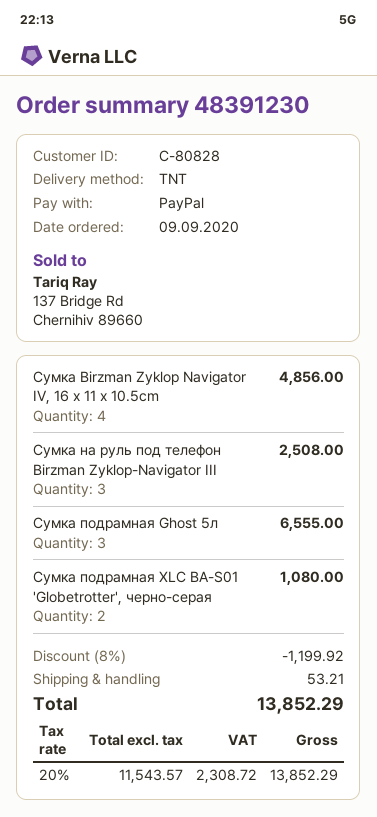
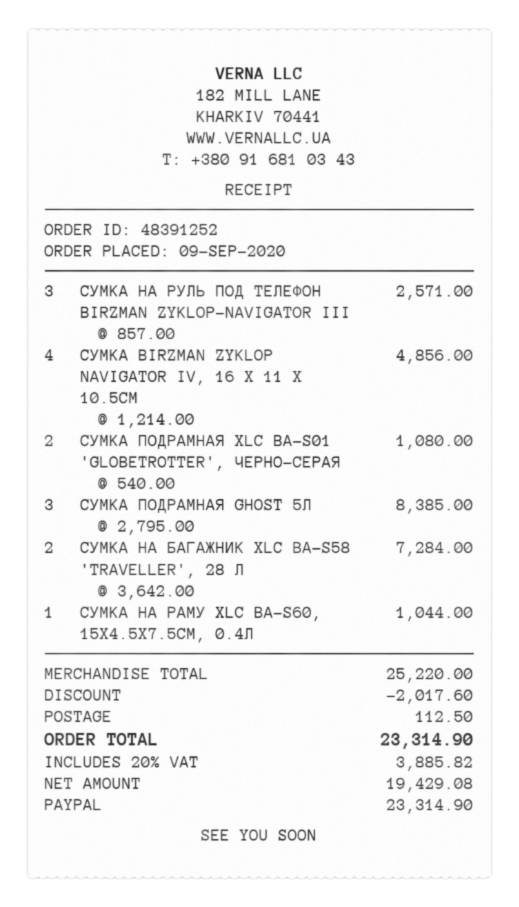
order number: 48391230 -> 48391252
Сумка на руль под телефон Birzman Zyklop-Navigator III: 3 for 2508.00 -> 3 for 2571.00
Сумка подрамная Ghost 5л: 3 for 6555.00 -> 3 for 8385.00
СУМКА НА БАГАЖНИК XLC BA-S58 'TRAVELLER', 28 Л: none -> 2 for 7284.00
СУМКА НА РАМУ XLC BA-S60, 15X4.5X7.5CM, 0.4Л: none -> 1 for 1044.00
discount: 1199.92 -> 2017.60
shipping: 53.21 -> 112.50
net: 11543.57 -> 19429.08
tax: 20% = 2308.72 -> 20% = 3885.82
total: 13852.29 -> 23314.90

